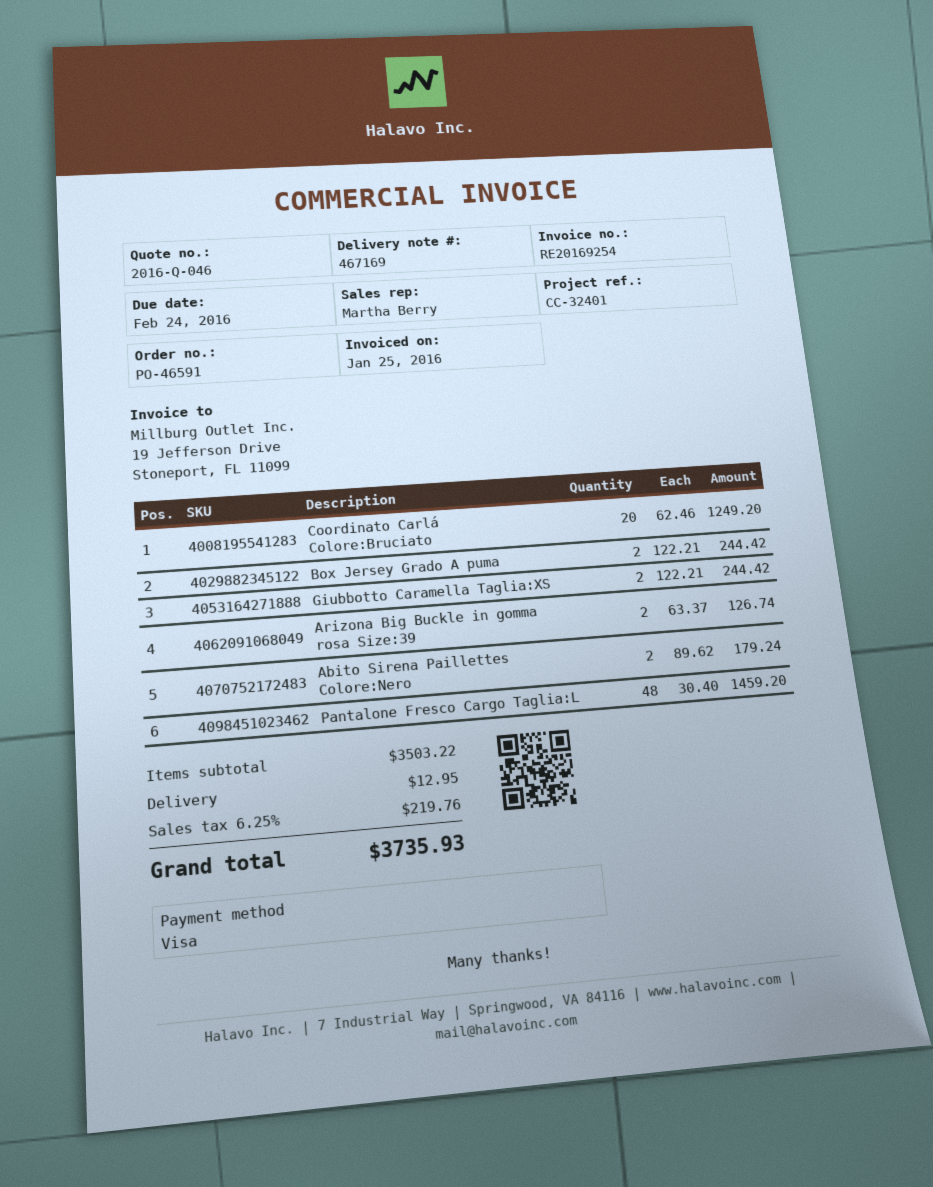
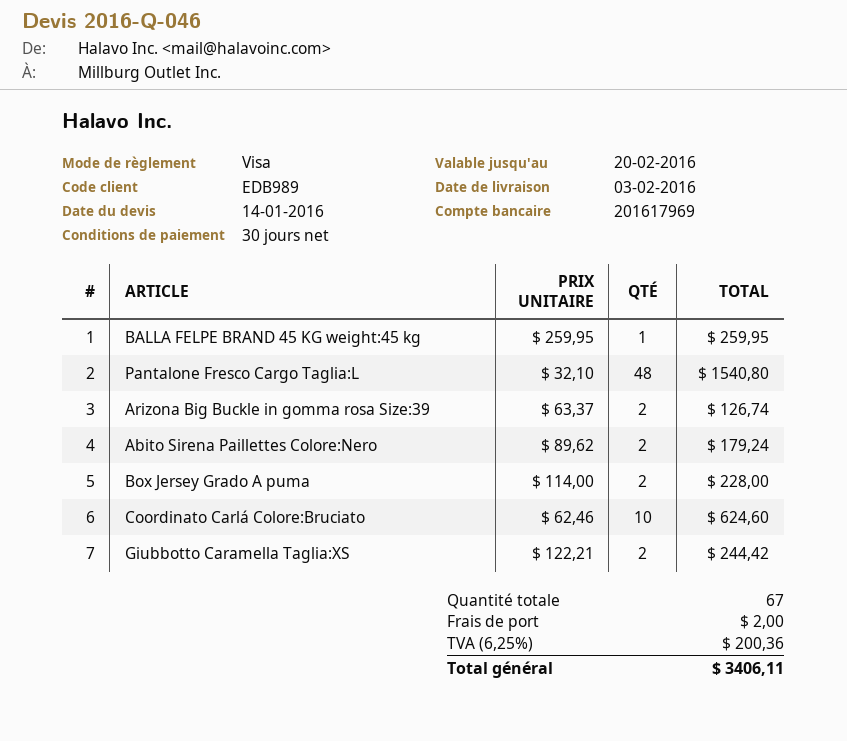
Coordinato Carlá Colore:Bruciato: 20 x 62.46 = 1249.20 -> 10 x 62.46 = 624.60
Box Jersey Grado A puma: 2 x 122.21 = 244.42 -> 2 x 114.00 = 228.00
Pantalone Fresco Cargo Taglia:L: 48 x 30.40 = 1459.20 -> 48 x 32.10 = 1540.80
BALLA FELPE BRAND 45 KG weight:45 kg: none -> 1 x 259.95 = 259.95
shipping: 12.95 -> 2.00
tax: 6.25% = 219.76 -> 6.25% = 200.36
total: 3735.93 -> 3406.11

